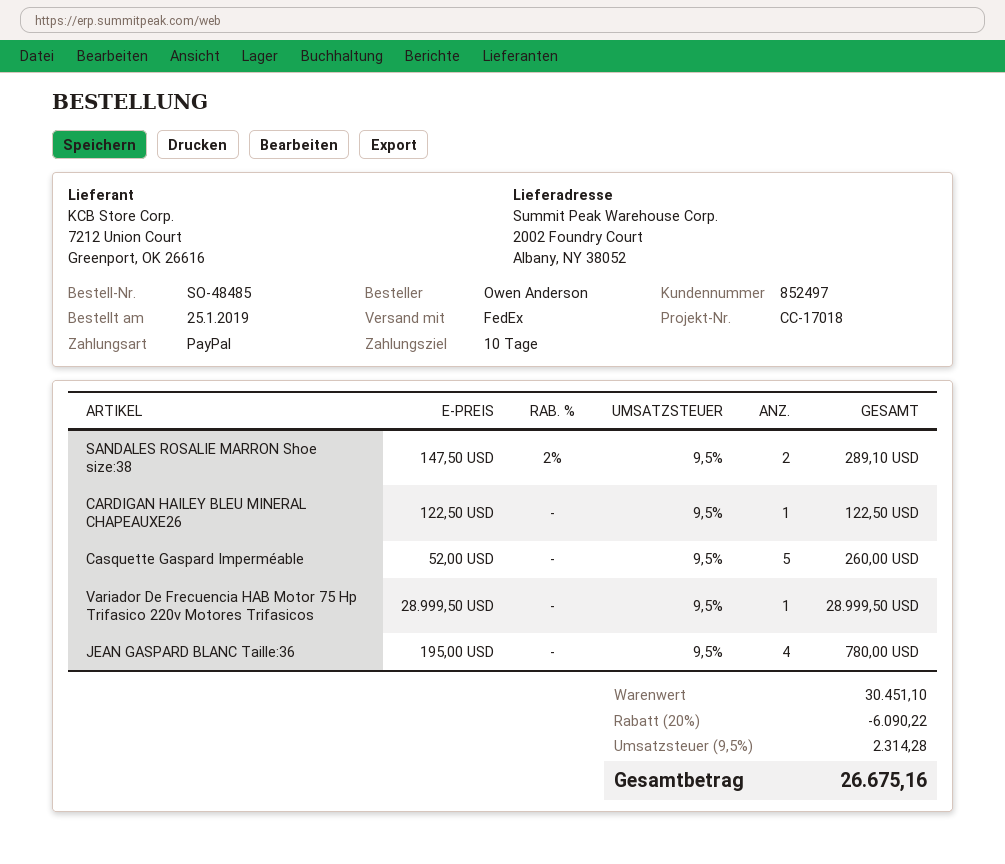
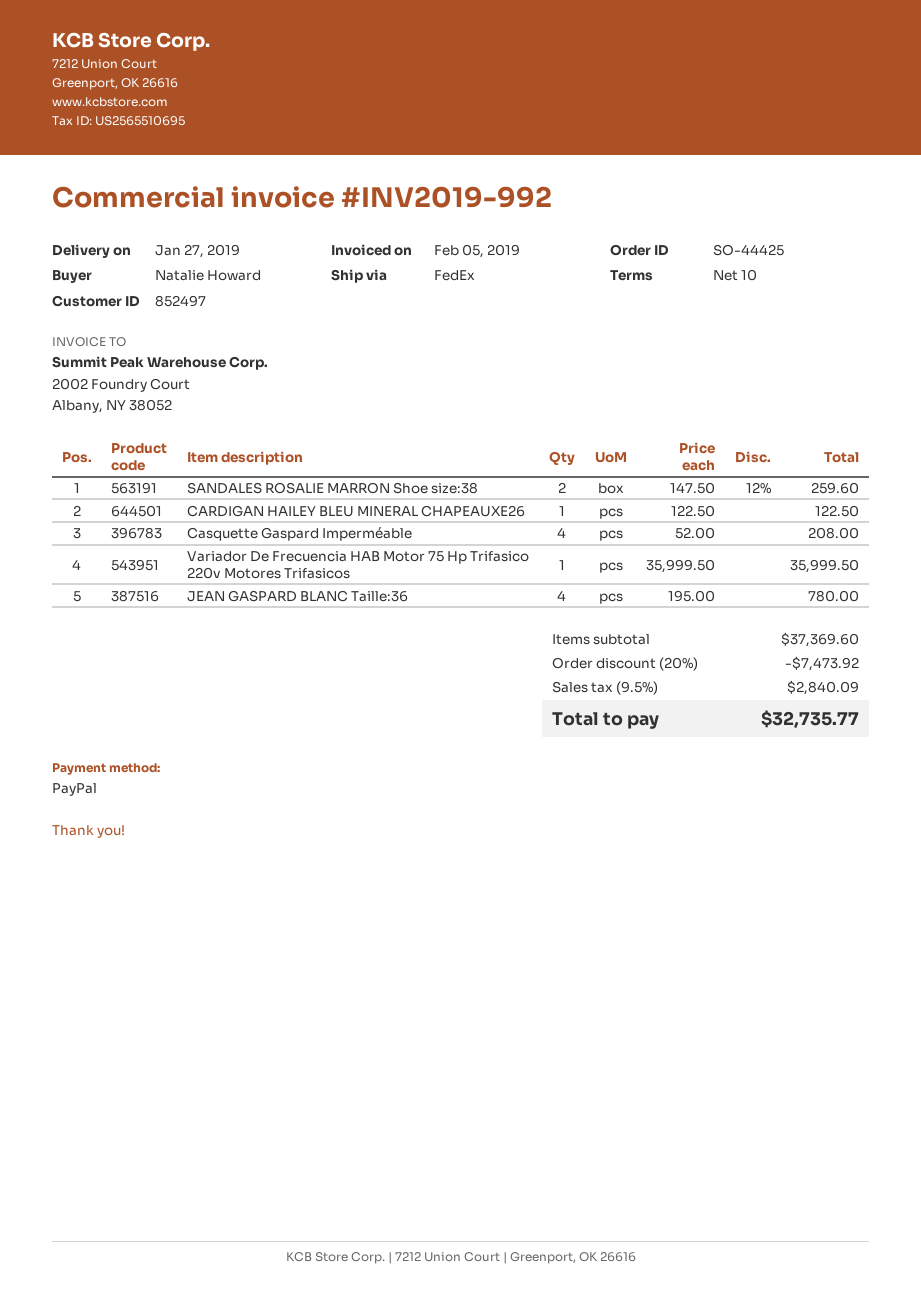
order number: SO-48485 -> SO-44425
ordered by: Owen Anderson -> Natalie Howard
SANDALES ROSALIE MARRON Shoe size:38: 2 x 147.50 - 2% = 289.10 -> 2 x 147.50 - 12% = 259.60
Casquette Gaspard Imperméable: 5 x 52.00 = 260.00 -> 4 x 52.00 = 208.00
Variador De Frecuencia HAB Motor 75 Hp Trifasico 220v Motores Trifasicos: 1 x 28999.50 = 28999.50 -> 1 x 35999.50 = 35999.50
subtotal: 30451.10 -> 37369.60
discount: 20% = 6090.22 -> 20% = 7473.92
tax: 9.5% = 2314.28 -> 9.5% = 2840.09
total: 26675.16 -> 32735.77

